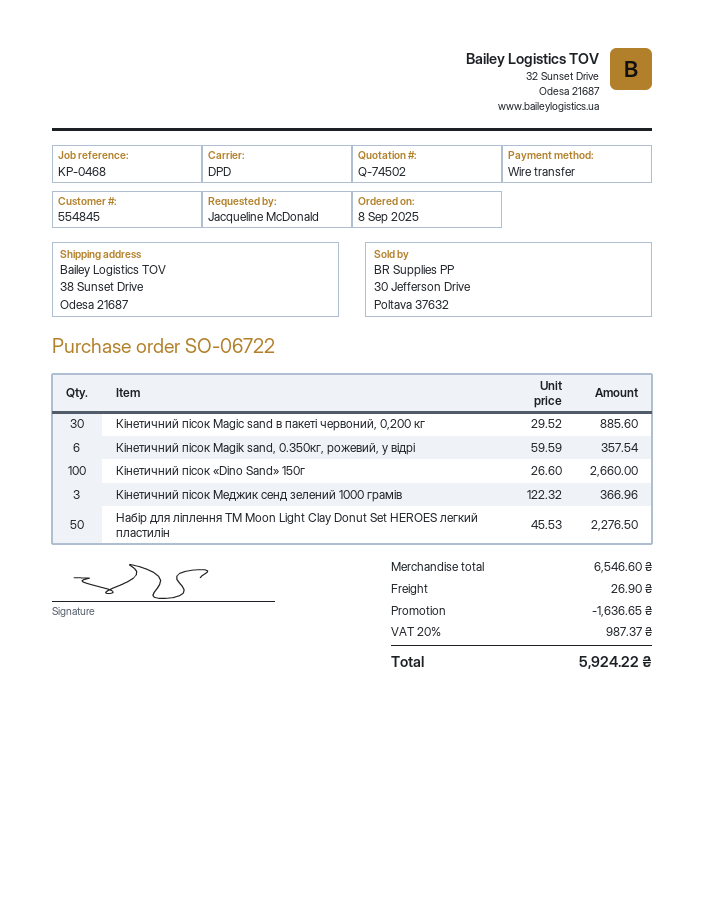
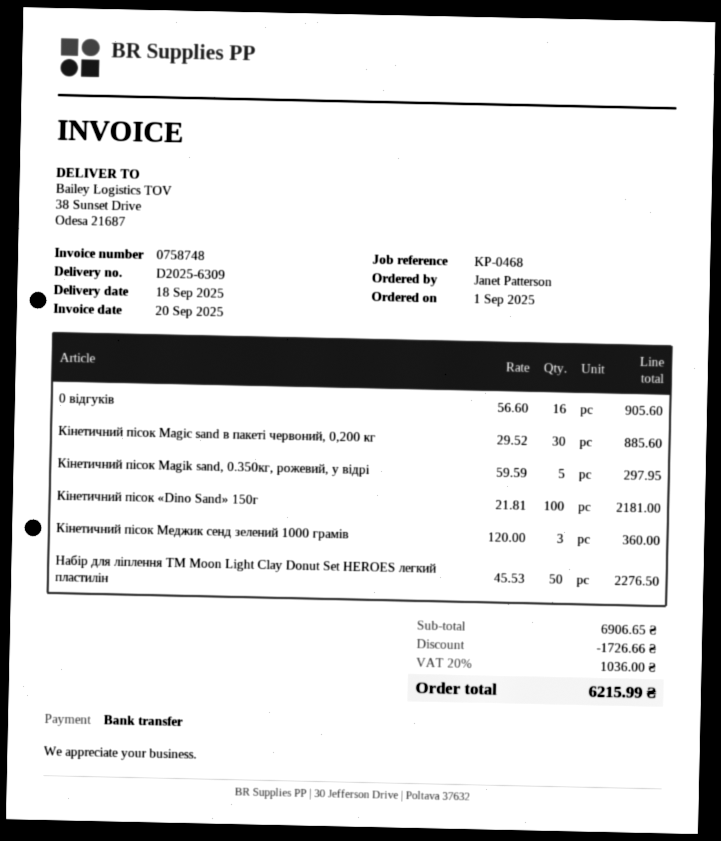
order date: 2025-09-08 -> 2025-09-01
ordered by: Jacqueline McDonald -> Janet Patterson
Кінетичний пісок Magik sand, 0.350кг, рожевий, у відрі: 6 x 59.59 = 357.54 -> 5 x 59.59 = 297.95
Кінетичний пісок «Dino Sand» 150г: 100 x 26.60 = 2660.00 -> 100 x 21.81 = 2181.00
Кінетичний пісок Меджик сенд зелений 1000 грамів: 3 x 122.32 = 366.96 -> 3 x 120.00 = 360.00
0 відгуків: none -> 16 x 56.60 = 905.60
subtotal: 6546.60 -> 6906.65
discount: 1636.65 -> 1726.66
shipping: 26.90 -> none
tax: 20% = 987.37 -> 20% = 1036.00
total: 5924.22 -> 6215.99

